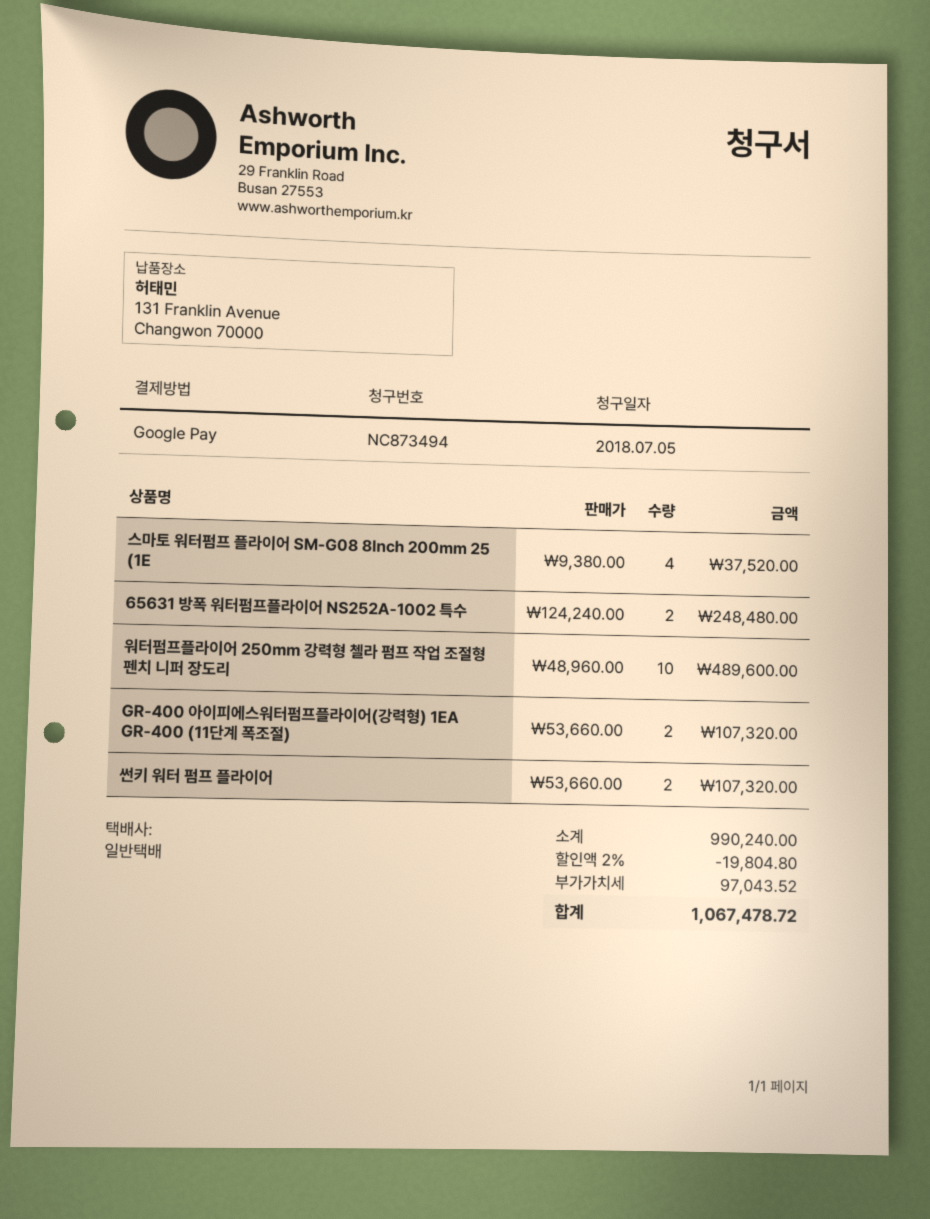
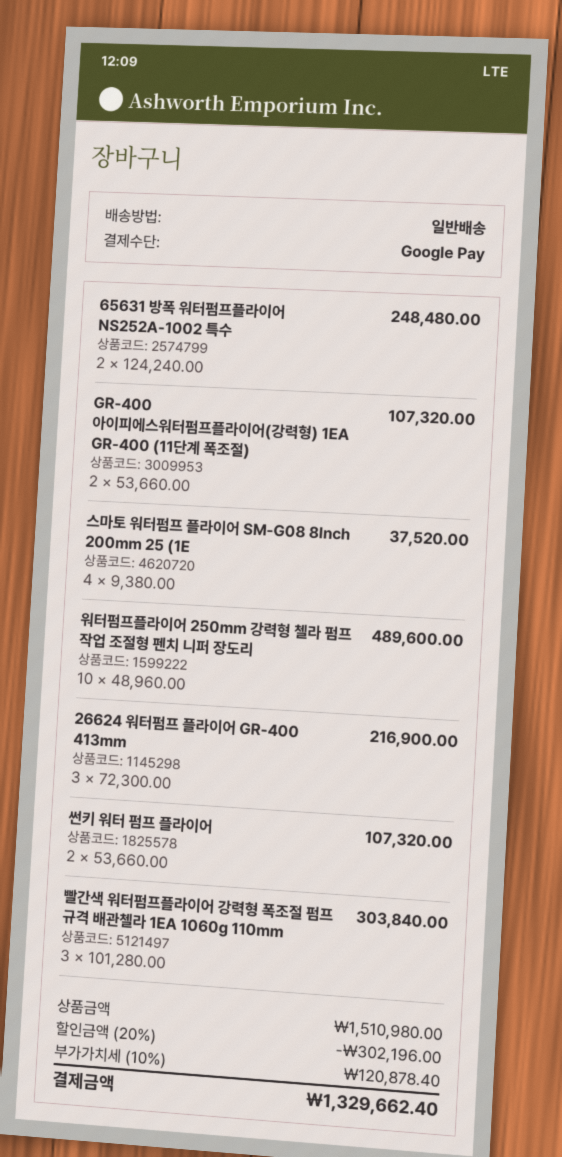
26624 워터펌프 플라이어 GR-400 413mm: none -> 3 x 72300.00 = 216900.00
빨간색 워터펌프플라이어 강력형 폭조절 펌프 규격 배관첼라 1EA 1060g 110mm: none -> 3 x 101280.00 = 303840.00
subtotal: 990240.00 -> 1510980.00
discount: 2% = 19804.80 -> 20% = 302196.00
tax: 97043.52 -> 120878.40
total: 1067478.72 -> 1329662.40

